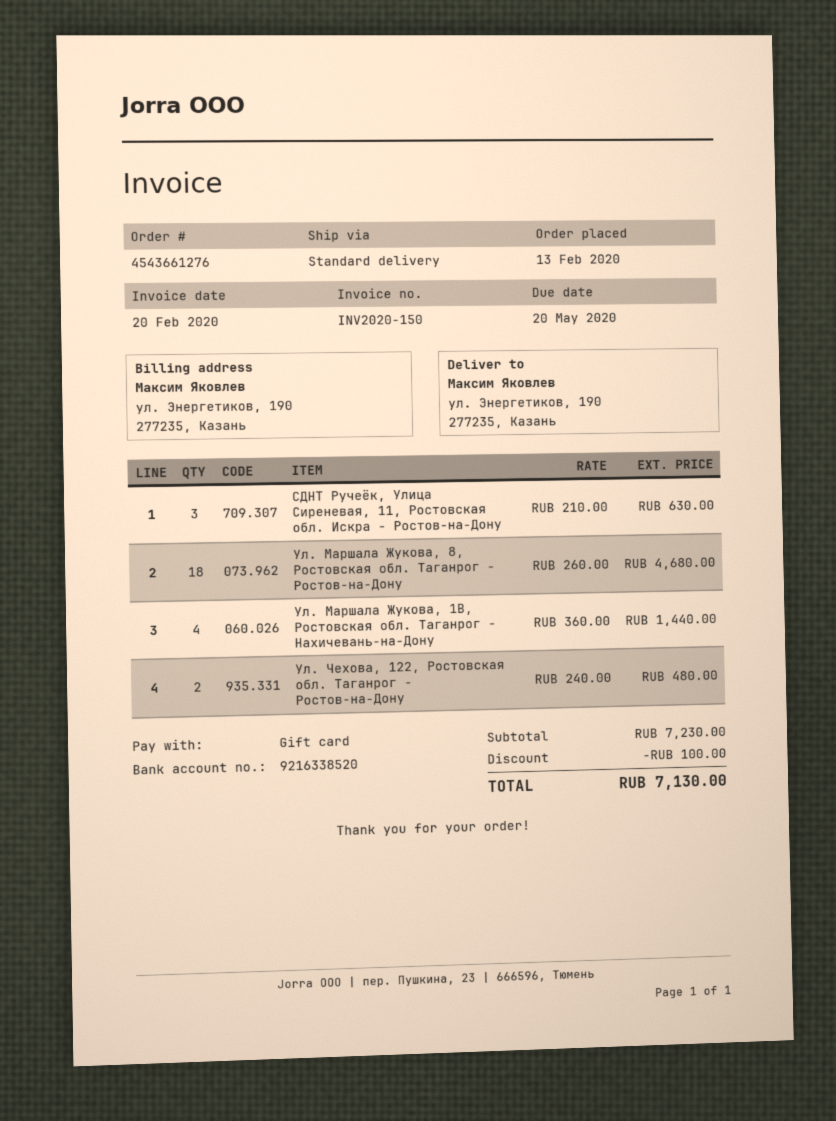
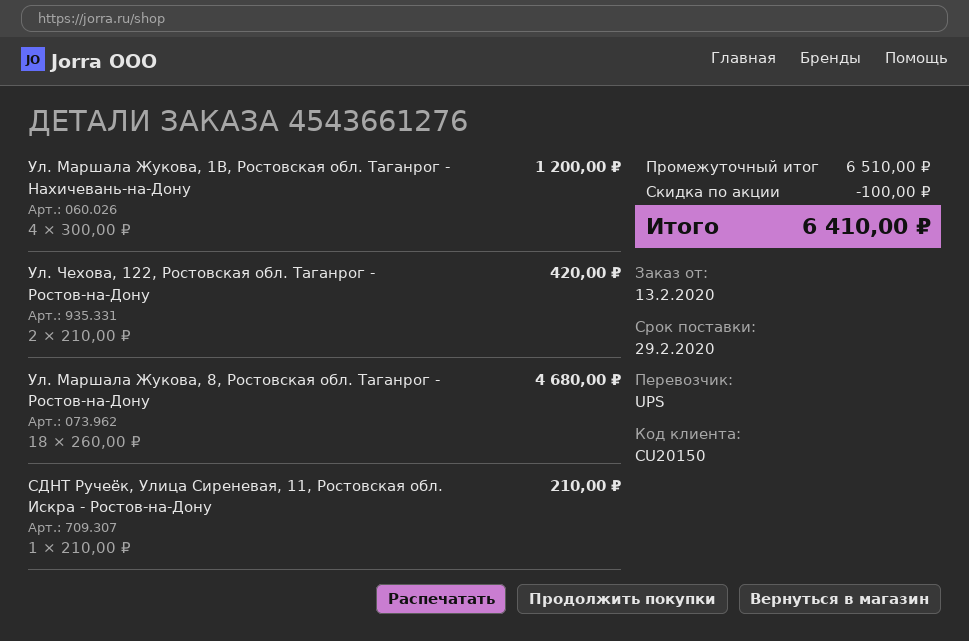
shipping method: standard -> UPS
СДНТ Ручеёк, Улица Сиреневая, 11, Ростовская обл. Искра - Ростов-на-Дону: 3 x 210.00 = 630.00 -> 1 x 210.00 = 210.00
Ул. Маршала Жукова, 1В, Ростовская обл. Таганрог - Нахичевань-на-Дону: 4 x 360.00 = 1440.00 -> 4 x 300.00 = 1200.00
Ул. Чехова, 122, Ростовская обл. Таганрог - Ростов-на-Дону: 2 x 240.00 = 480.00 -> 2 x 210.00 = 420.00
subtotal: 7230.00 -> 6510.00
total: 7130.00 -> 6410.00

